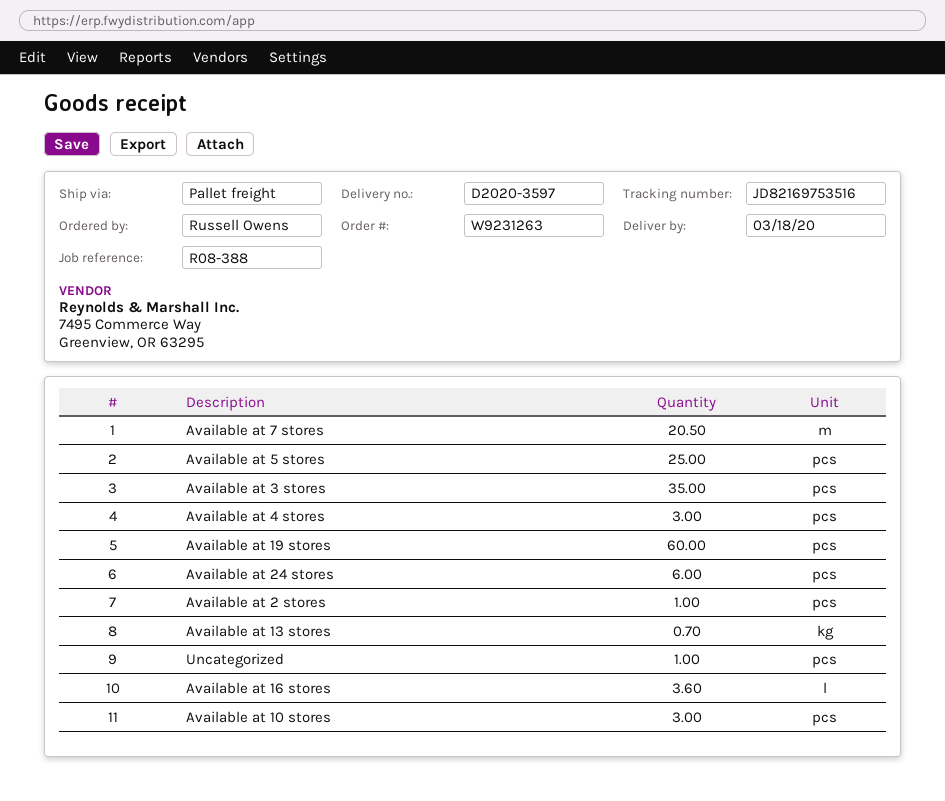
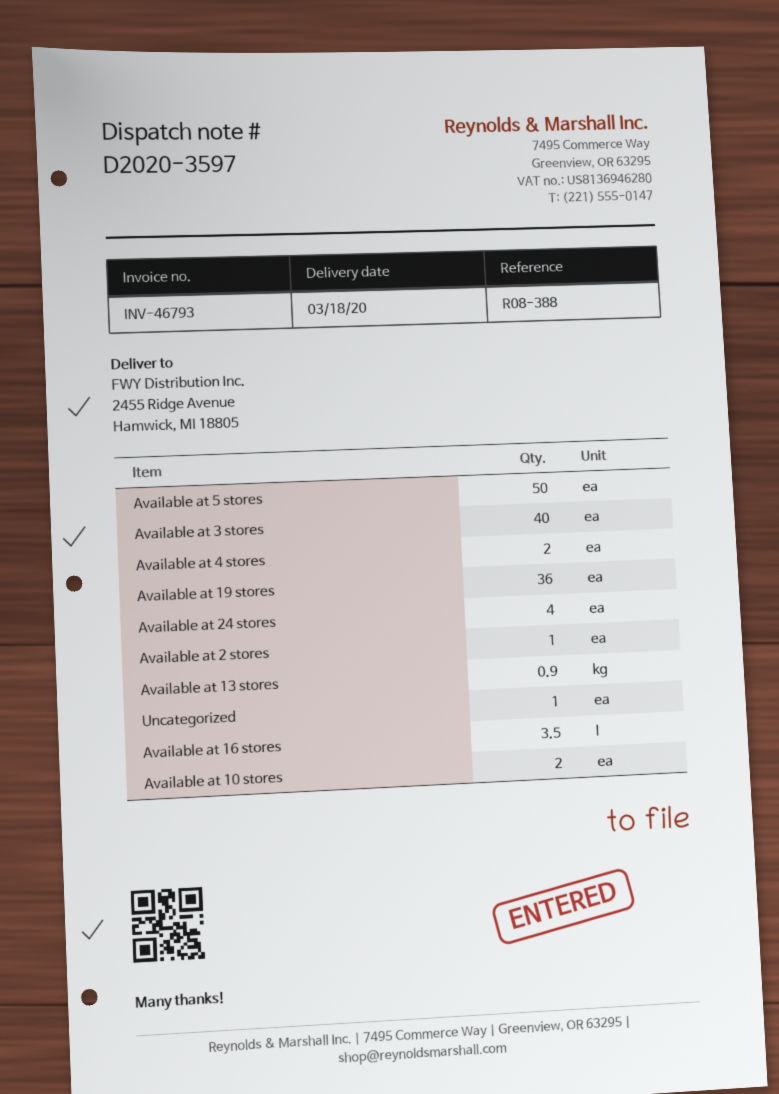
Available at 7 stores: 20.5 -> none
Available at 5 stores: 25 -> 50
Available at 3 stores: 35 -> 40
Available at 4 stores: 3 -> 2
Available at 19 stores: 60 -> 36
Available at 24 stores: 6 -> 4
Available at 13 stores: 0.7 -> 0.9
Available at 16 stores: 3.6 -> 3.5
Available at 10 stores: 3 -> 2

